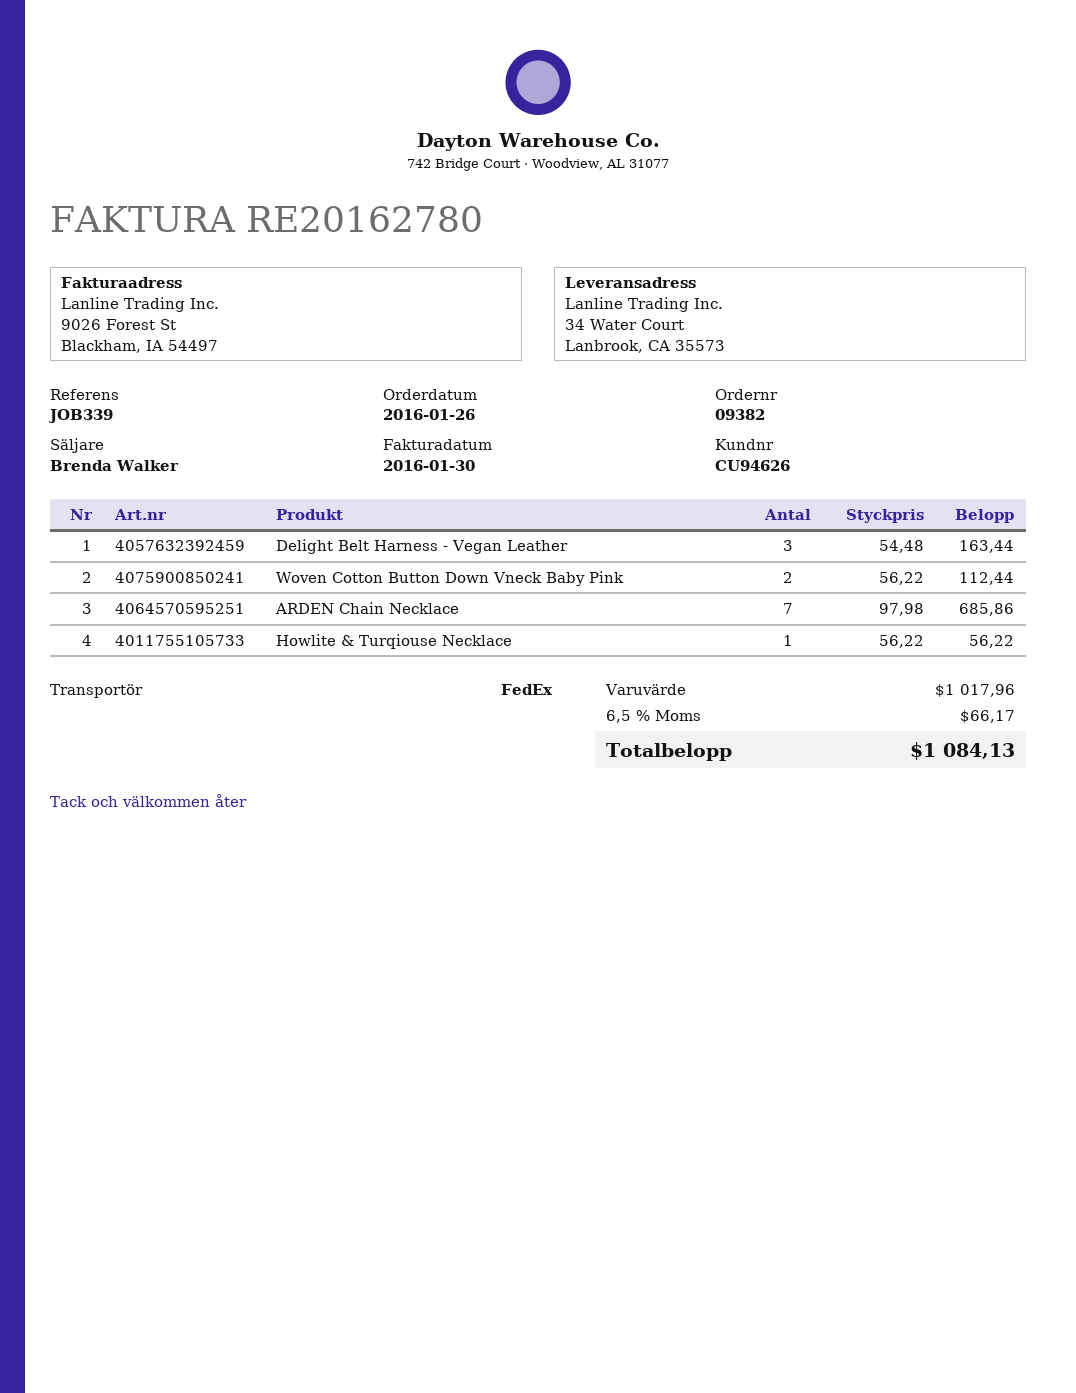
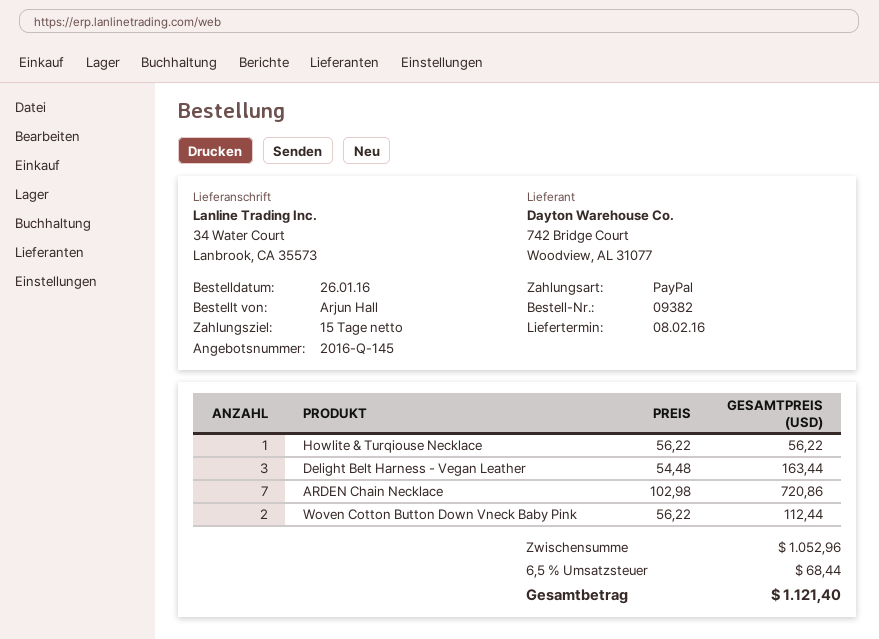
ARDEN Chain Necklace: 7 x 97.98 = 685.86 -> 7 x 102.98 = 720.86
subtotal: 1017.96 -> 1052.96
tax: 6.5% = 66.17 -> 6.5% = 68.44
total: 1084.13 -> 1121.40

